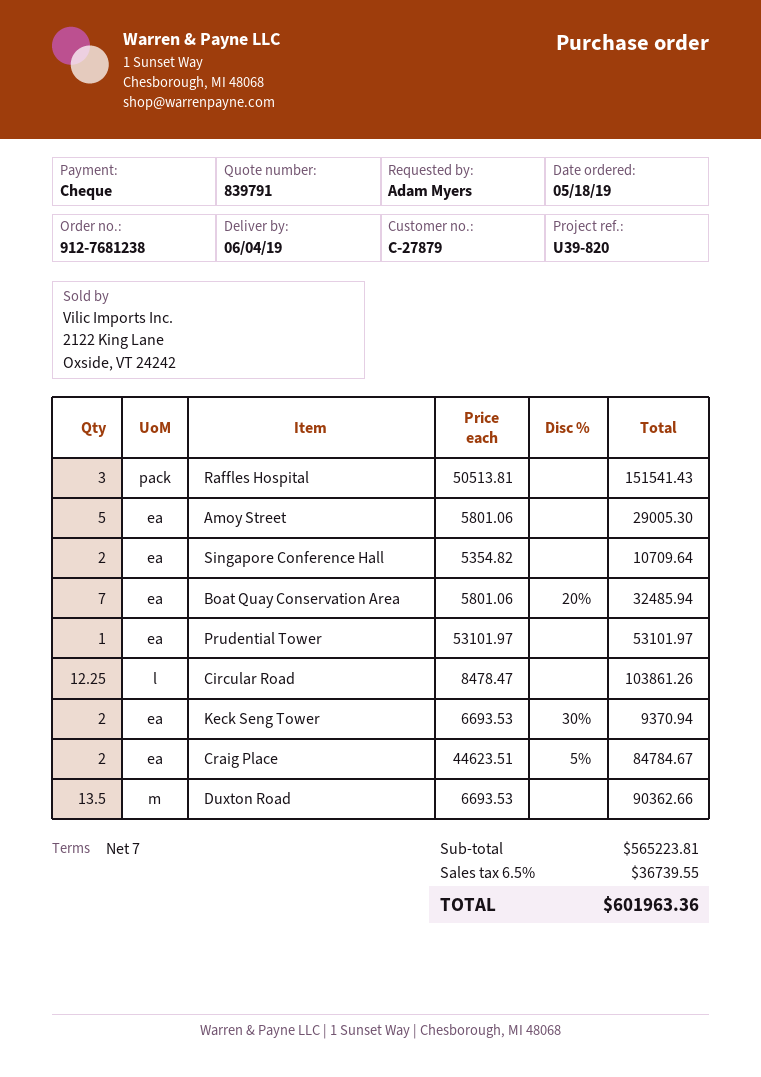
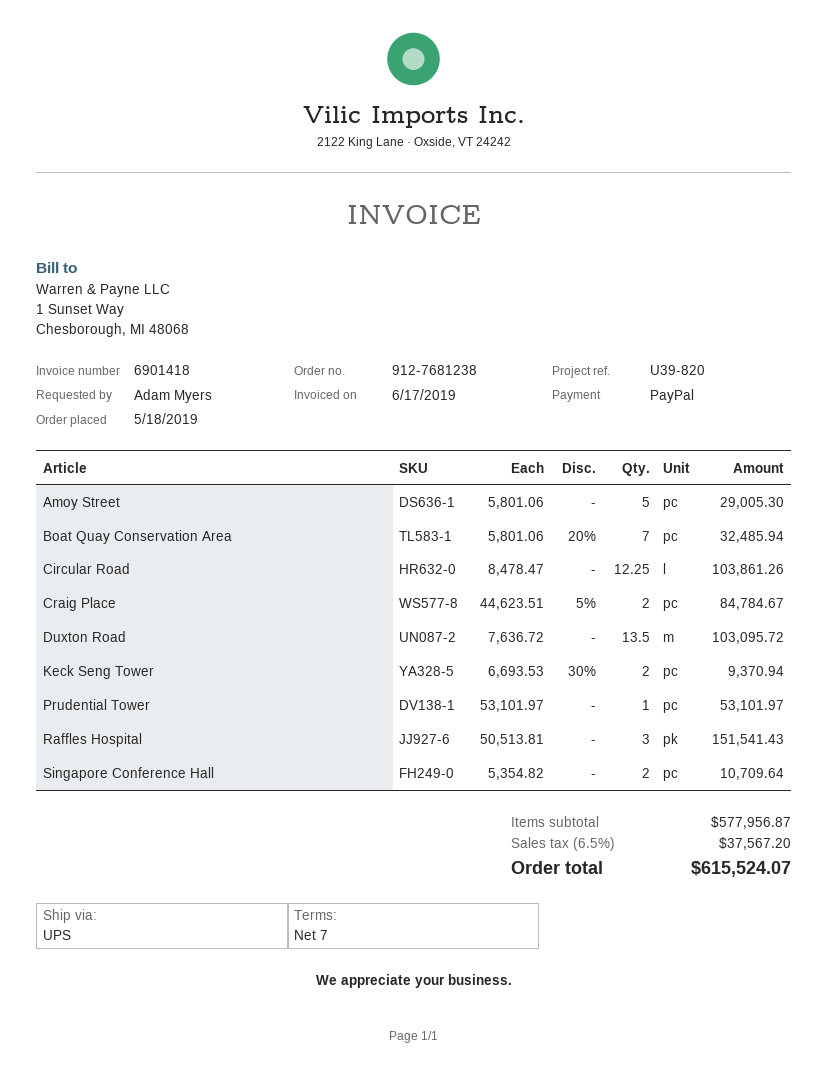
payment method: cheque -> PayPal
Duxton Road: 13.5 x 6693.53 = 90362.66 -> 13.5 x 7636.72 = 103095.72
subtotal: 565223.81 -> 577956.87
tax: 6.5% = 36739.55 -> 6.5% = 37567.20
total: 601963.36 -> 615524.07

